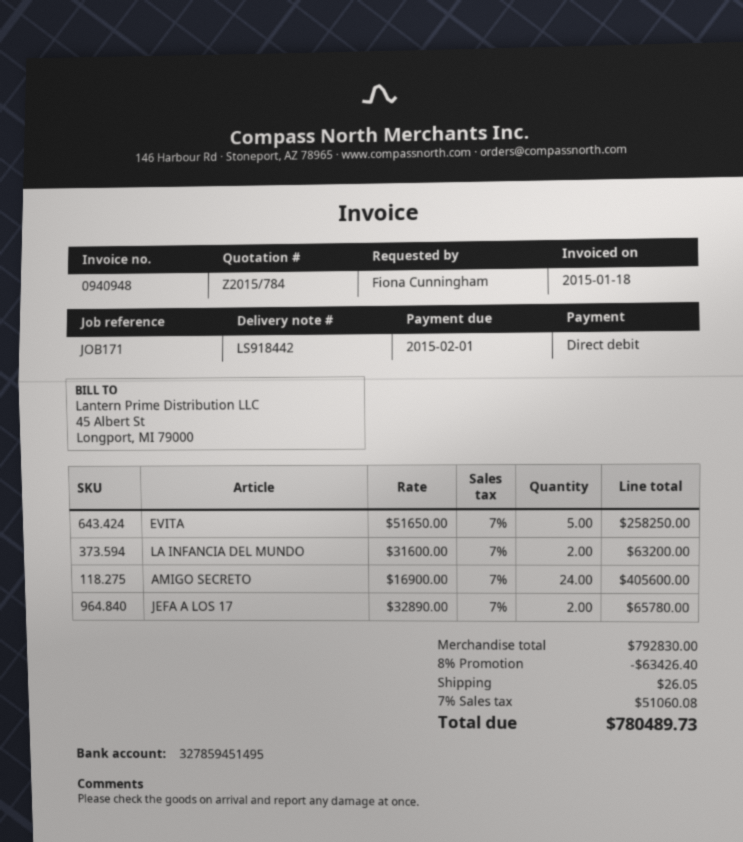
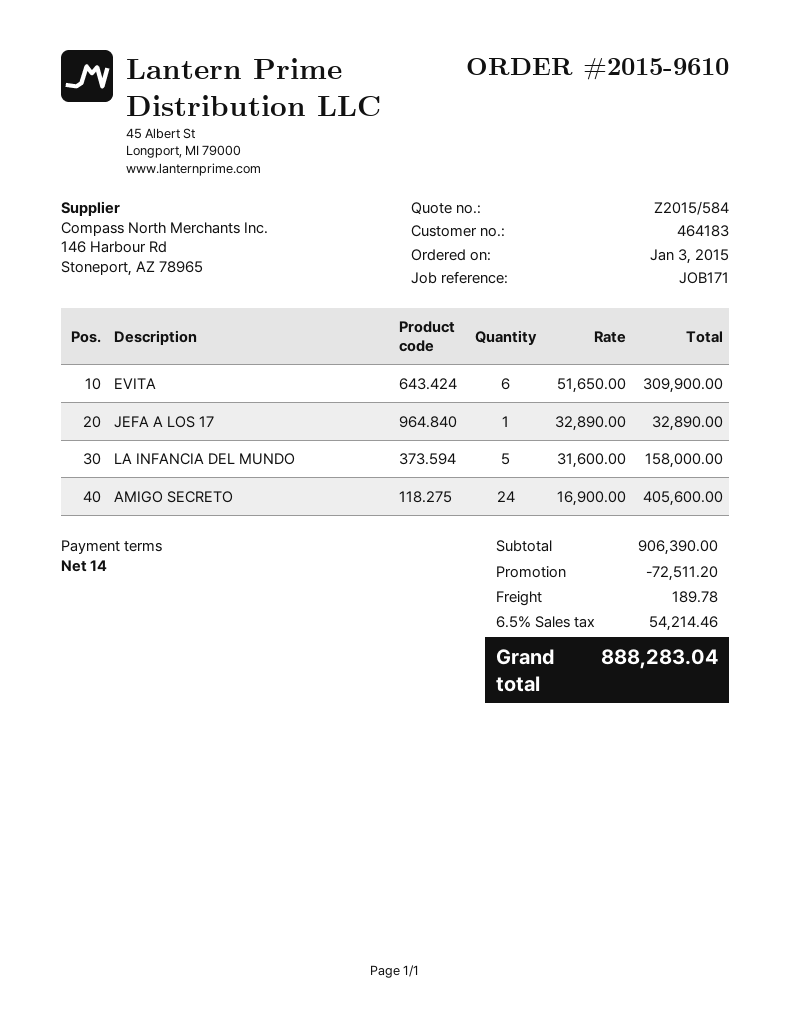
quote number: Z2015/784 -> Z2015/584
EVITA: 5 x 51650.00 = 258250.00 -> 6 x 51650.00 = 309900.00
LA INFANCIA DEL MUNDO: 2 x 31600.00 = 63200.00 -> 5 x 31600.00 = 158000.00
JEFA A LOS 17: 2 x 32890.00 = 65780.00 -> 1 x 32890.00 = 32890.00
subtotal: 792830.00 -> 906390.00
discount: 63426.40 -> 72511.20
shipping: 26.05 -> 189.78
tax: 7% = 51060.08 -> 6.5% = 54214.46
total: 780489.73 -> 888283.04

